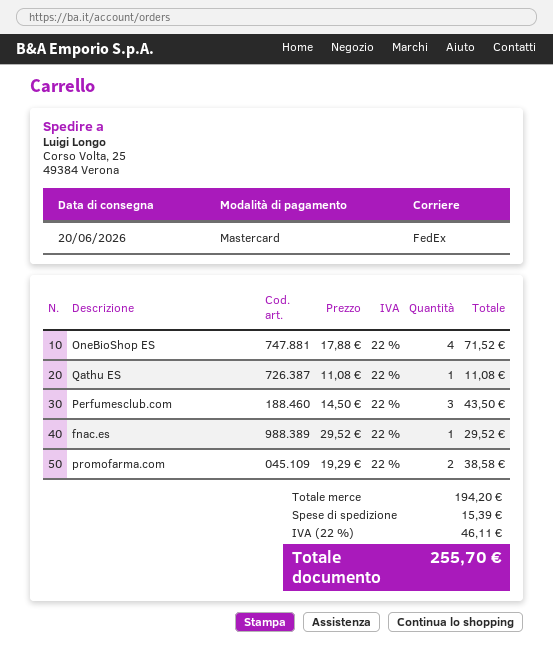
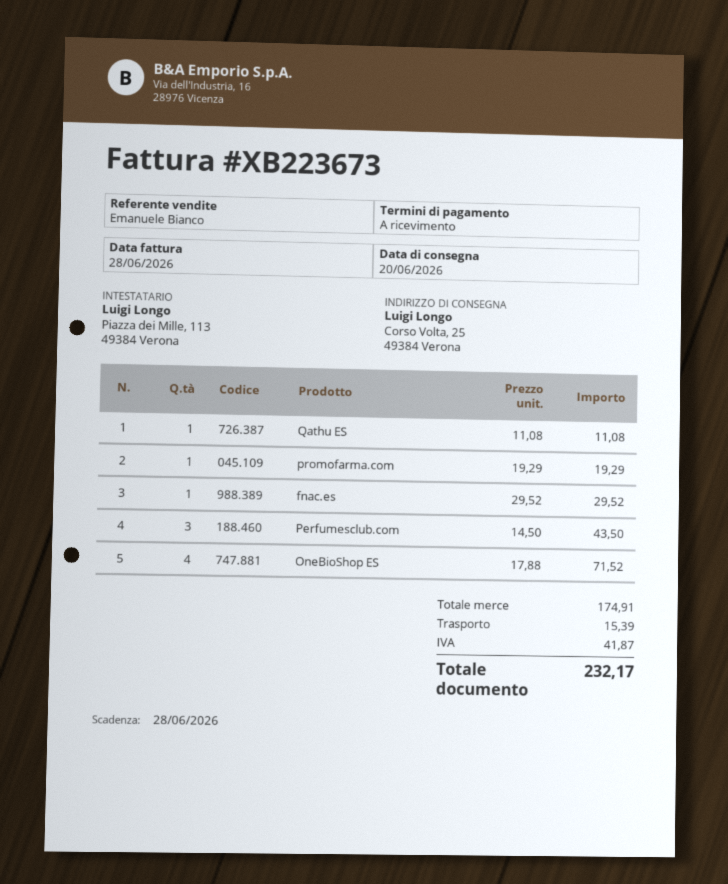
promofarma.com: 2 x 19.29 = 38.58 -> 1 x 19.29 = 19.29
subtotal: 194.20 -> 174.91
tax: 46.11 -> 41.87
total: 255.70 -> 232.17

